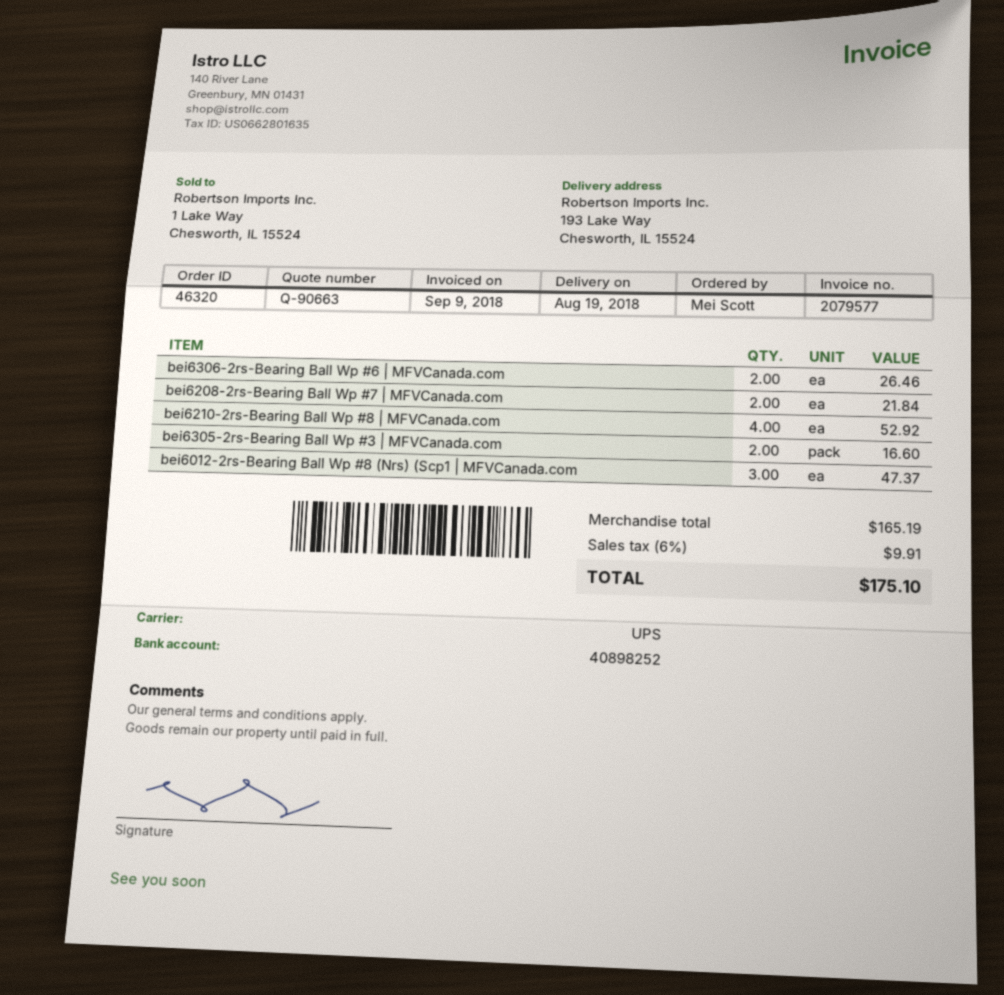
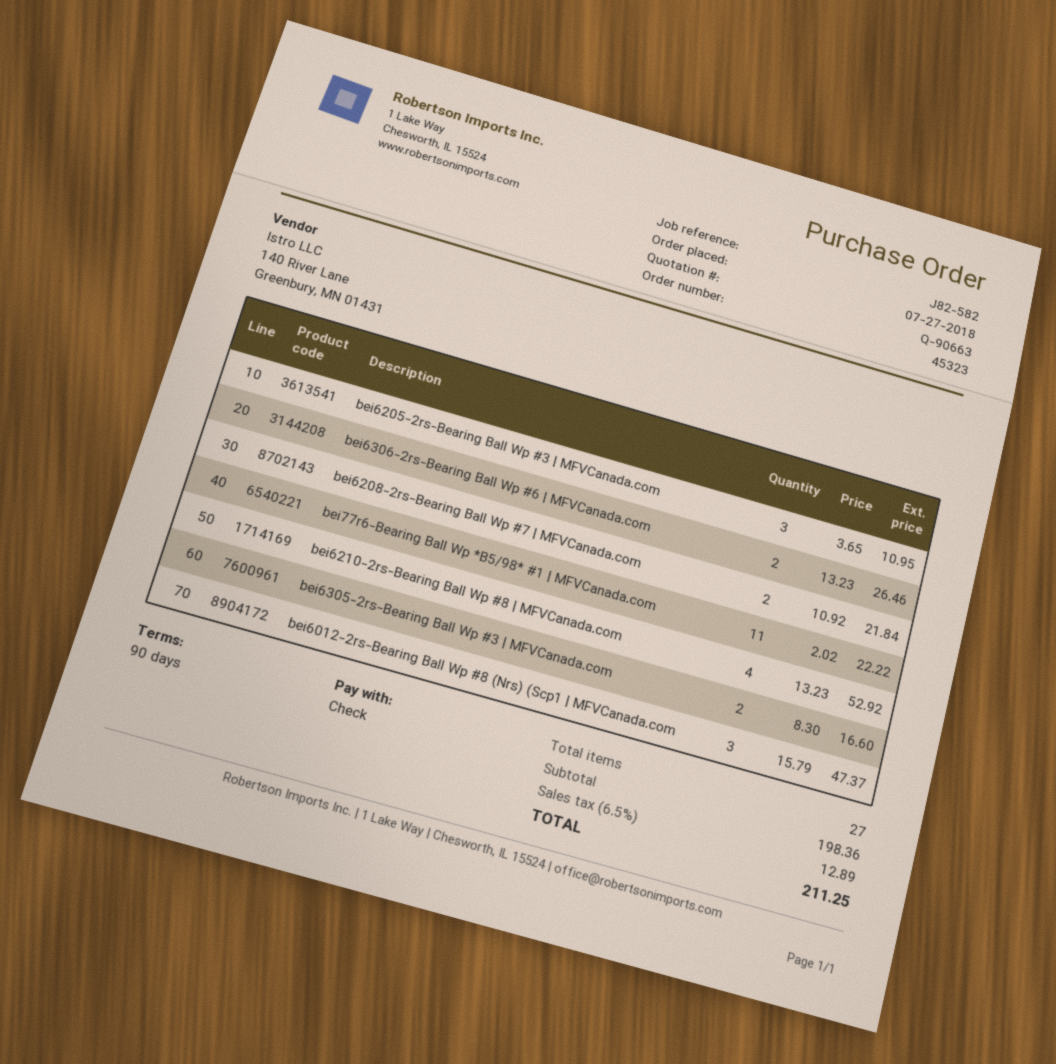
order number: 46320 -> 45323
bei6205-2rs-Bearing Ball Wp #3 | MFVCanada.com: none -> 3 for 10.95
bei77r6-Bearing Ball Wp *B5/98* #1 | MFVCanada.com: none -> 11 for 22.22
subtotal: 165.19 -> 198.36
tax: 6% = 9.91 -> 6.5% = 12.89
total: 175.10 -> 211.25

